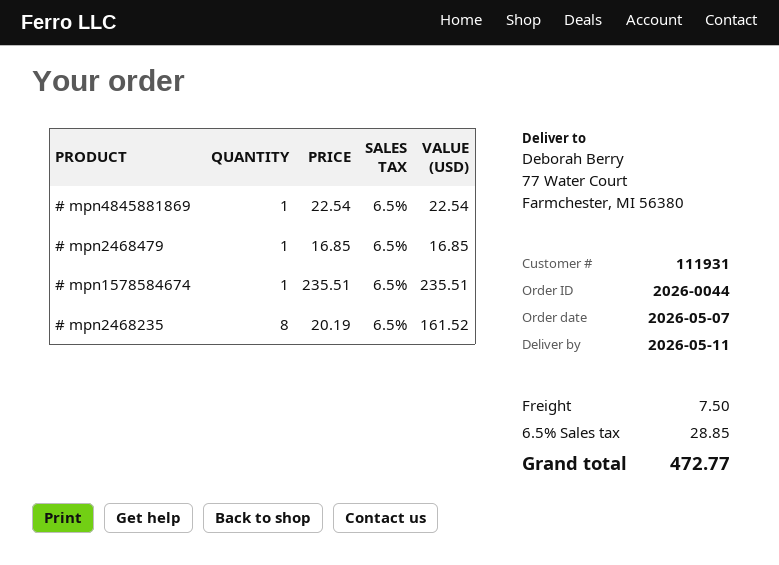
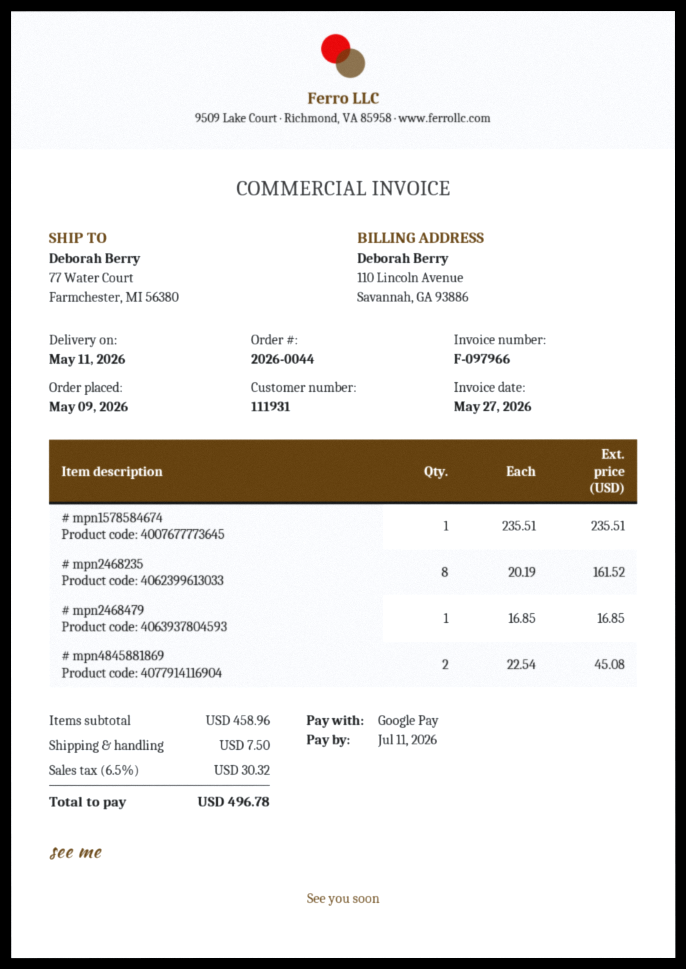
order date: 2026-05-07 -> 2026-05-09
# mpn4845881869: 1 x 22.54 = 22.54 -> 2 x 22.54 = 45.08
tax: 6.5% = 28.85 -> 6.5% = 30.32
total: 472.77 -> 496.78

